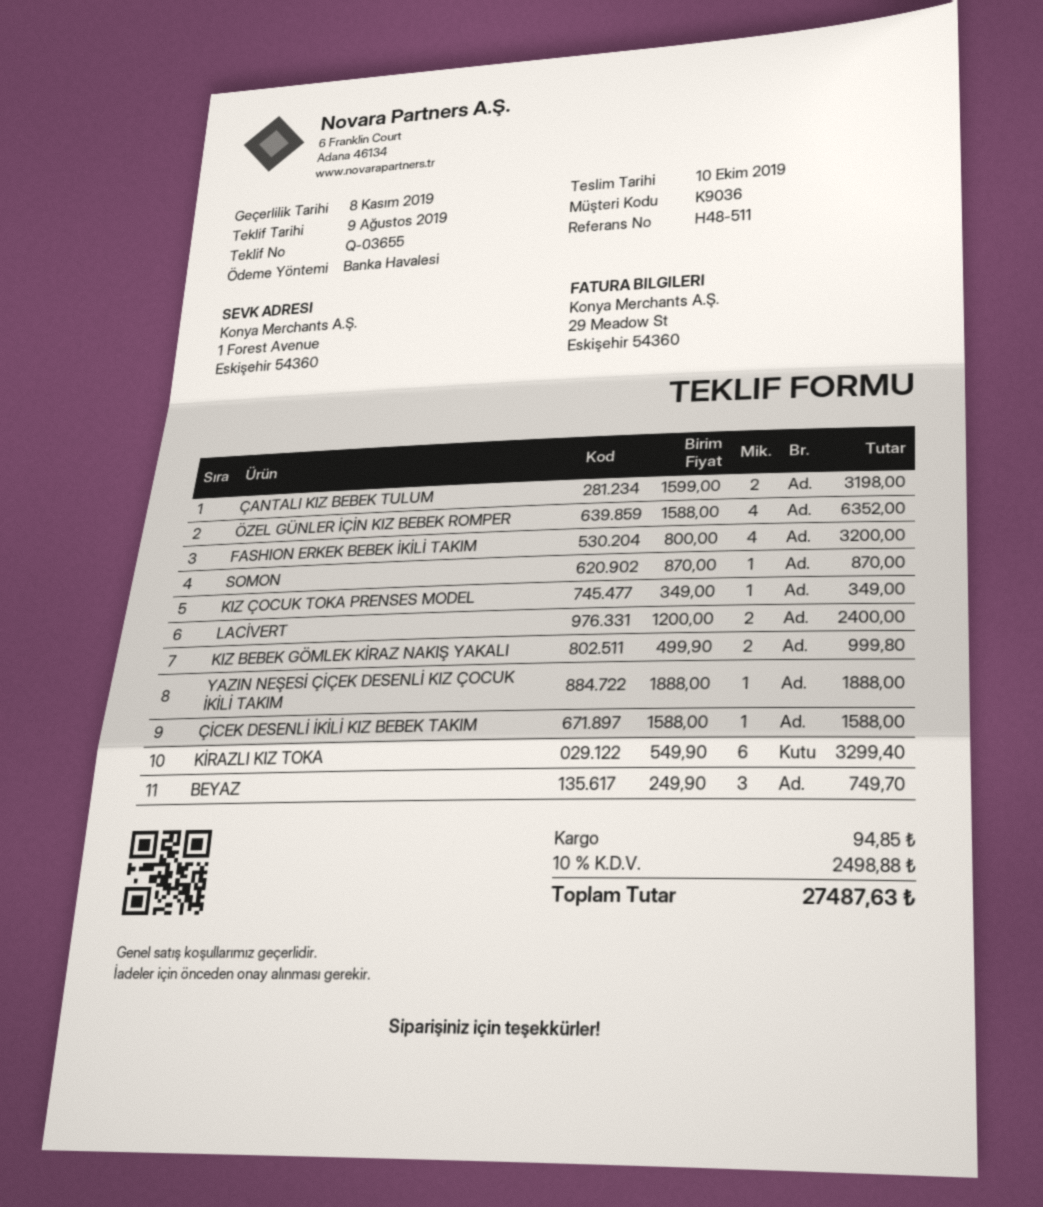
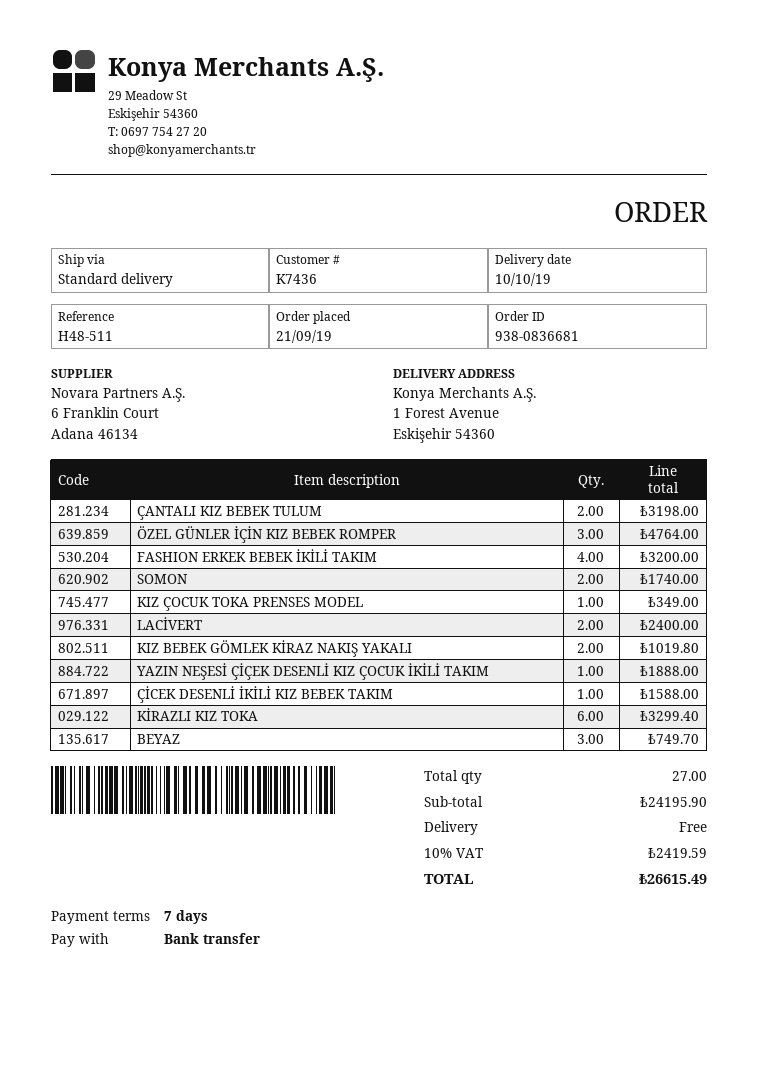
customer number: K9036 -> K7436
ÖZEL GÜNLER İÇİN KIZ BEBEK ROMPER: 4 for 6352.00 -> 3 for 4764.00
SOMON: 1 for 870.00 -> 2 for 1740.00
KIZ BEBEK GÖMLEK KİRAZ NAKIŞ YAKALI: 2 for 999.80 -> 2 for 1019.80
shipping: 94.85 -> 0.00
tax: 10% = 2498.88 -> 10% = 2419.59
total: 27487.63 -> 26615.49

